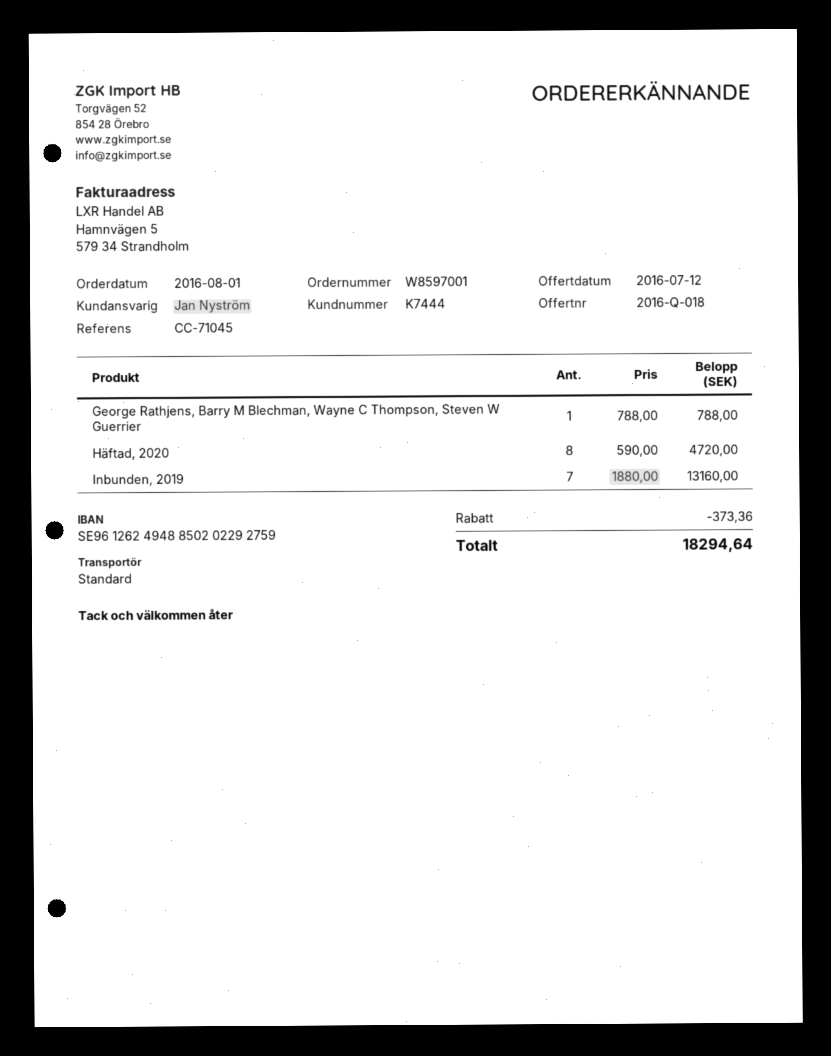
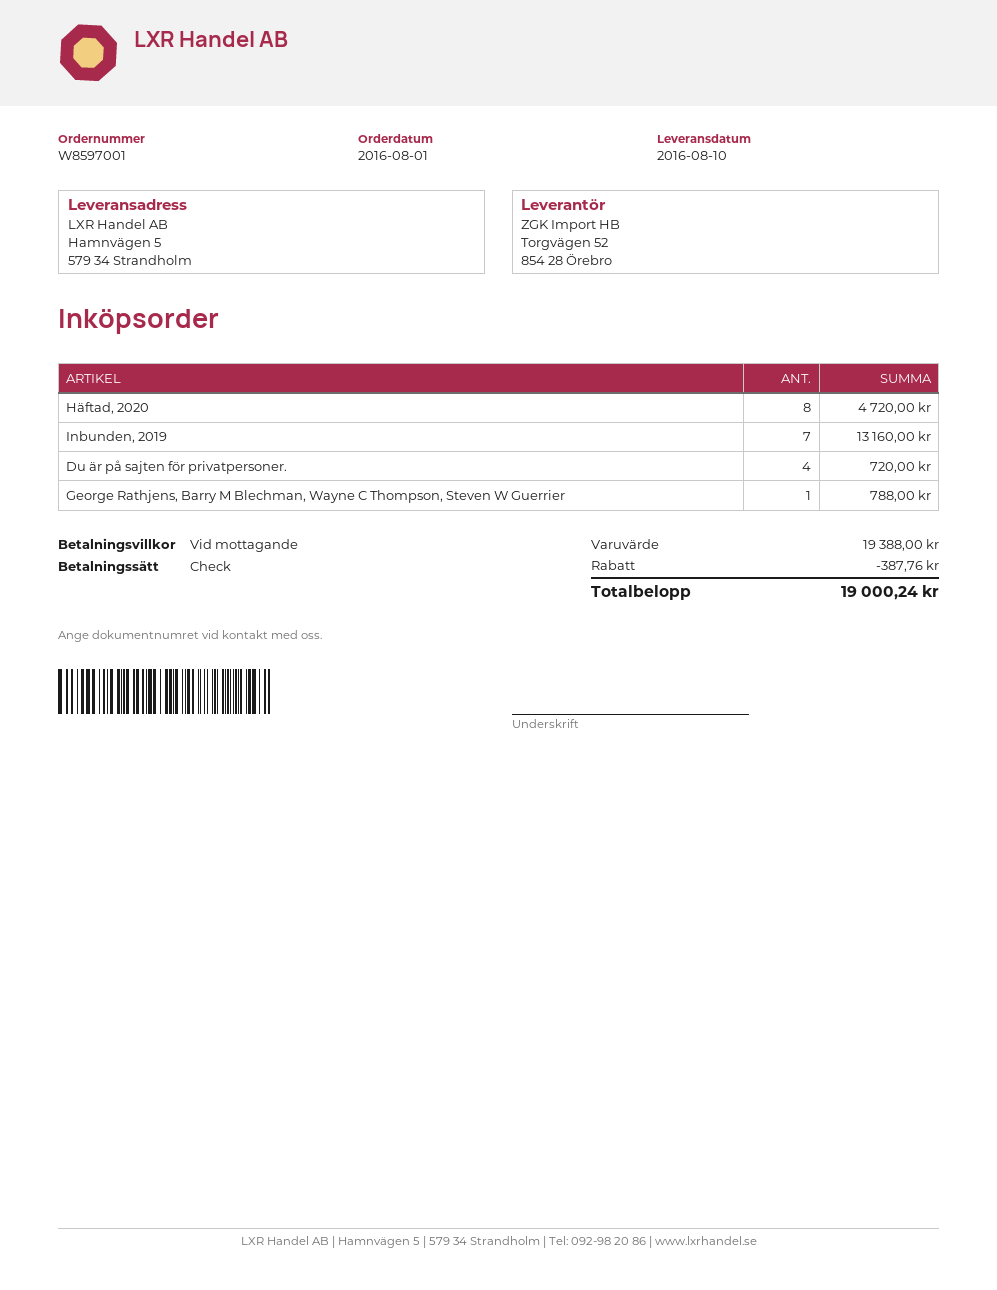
Du är på sajten för privatpersoner.: none -> 4 for 720.00
discount: 373.36 -> 387.76
total: 18294.64 -> 19000.24

